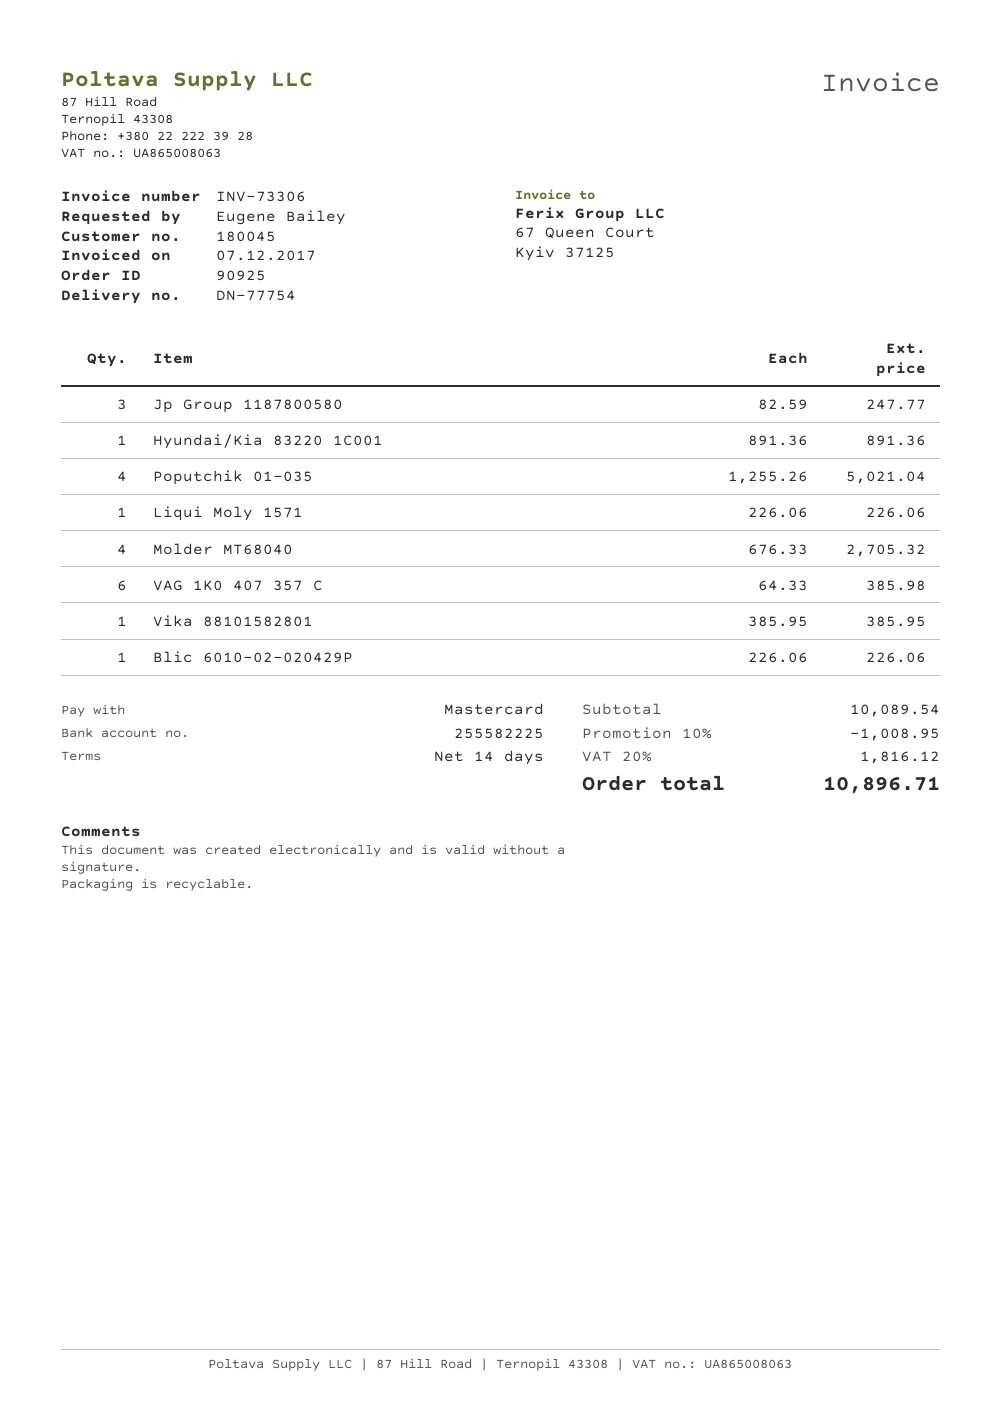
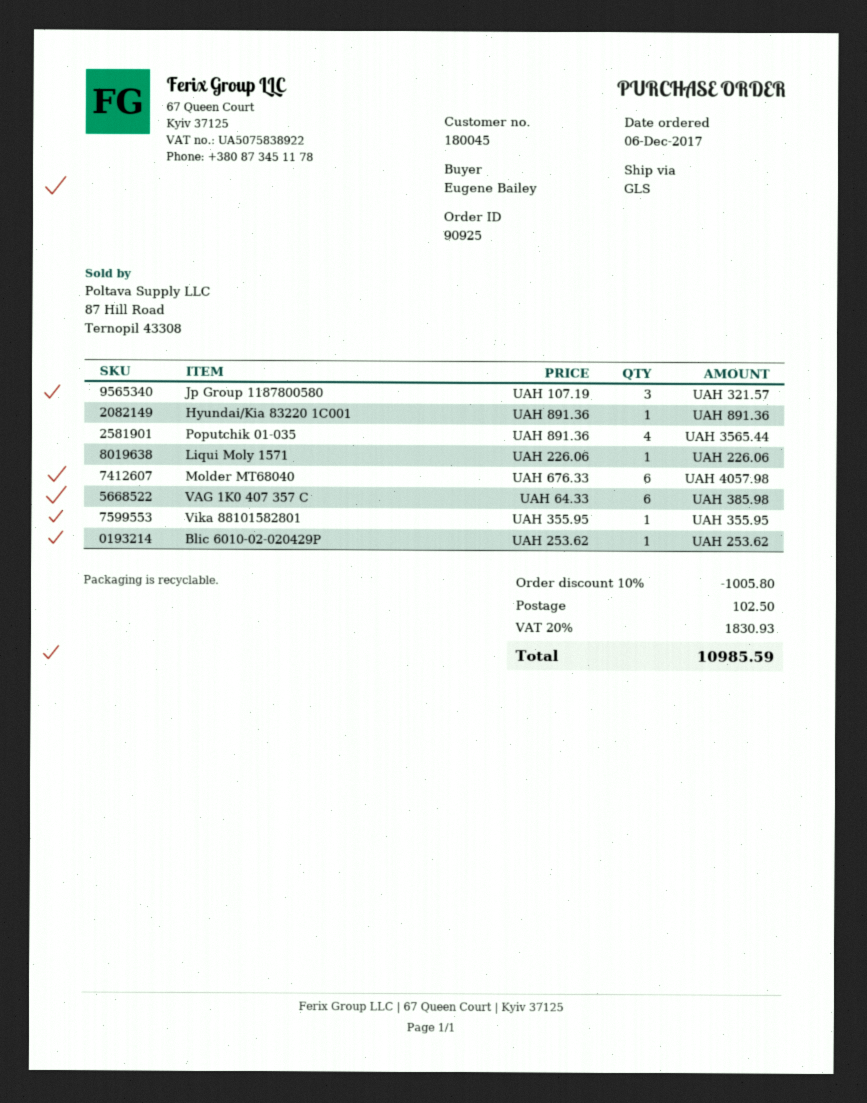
Jp Group 1187800580: 3 x 82.59 = 247.77 -> 3 x 107.19 = 321.57
Poputchik 01-035: 4 x 1255.26 = 5021.04 -> 4 x 891.36 = 3565.44
Molder MT68040: 4 x 676.33 = 2705.32 -> 6 x 676.33 = 4057.98
Vika 88101582801: 1 x 385.95 = 385.95 -> 1 x 355.95 = 355.95
Blic 6010-02-020429P: 1 x 226.06 = 226.06 -> 1 x 253.62 = 253.62
discount: 10% = 1008.95 -> 10% = 1005.80
shipping: none -> 102.50
tax: 20% = 1816.12 -> 20% = 1830.93
total: 10896.71 -> 10985.59

